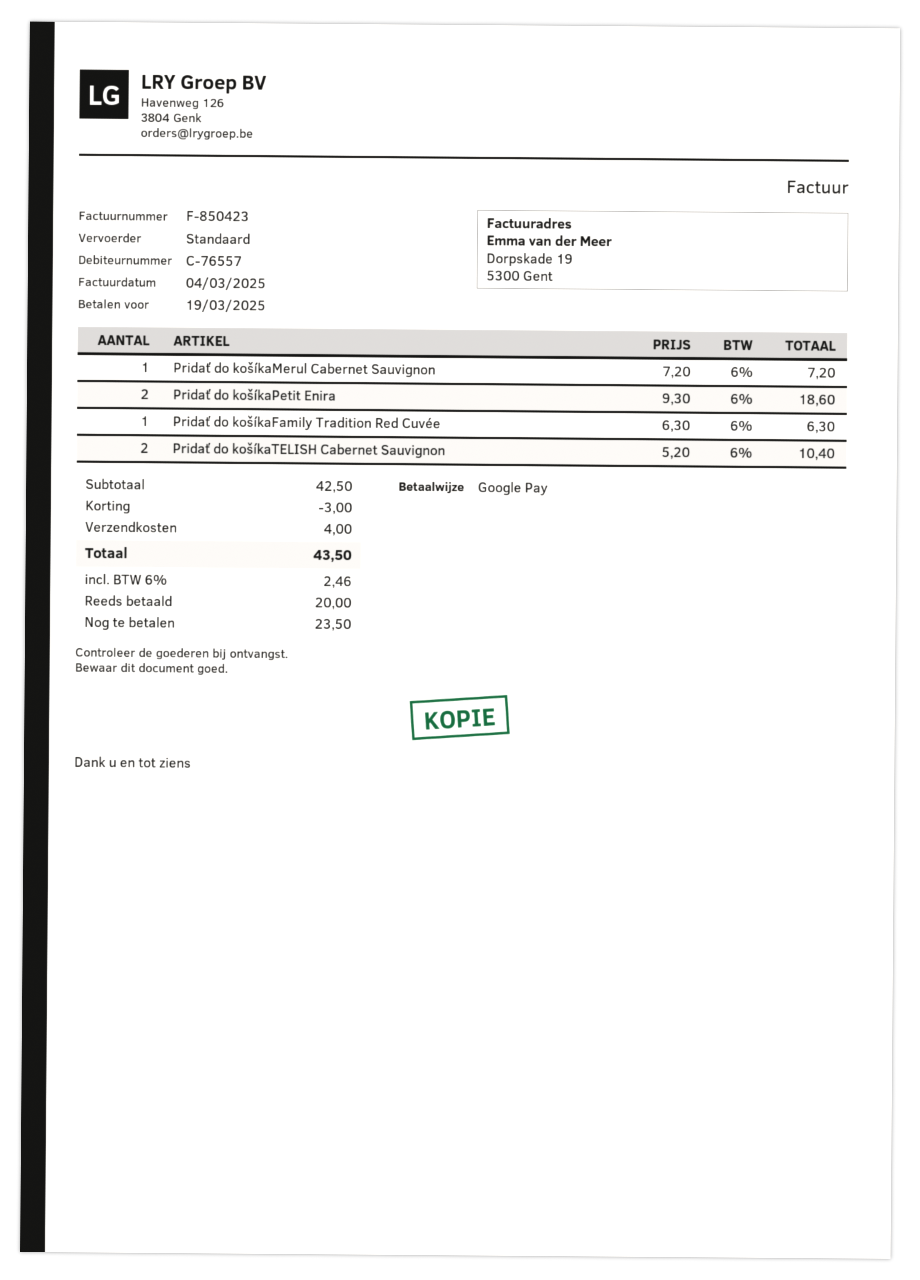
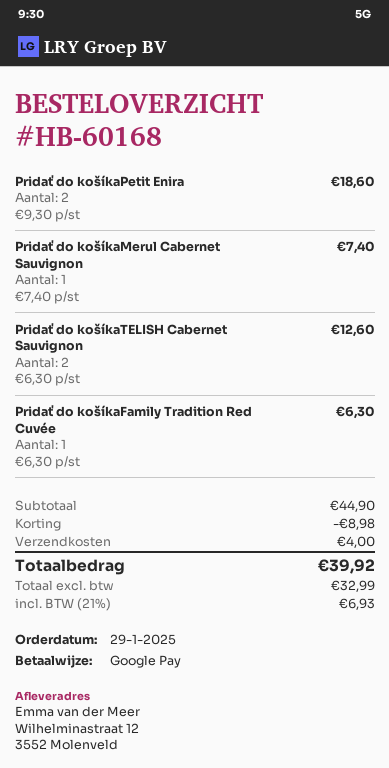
Pridať do košíkaMerul Cabernet Sauvignon: 1 x 7.20 = 7.20 -> 1 x 7.40 = 7.40
Pridať do košíkaTELISH Cabernet Sauvignon: 2 x 5.20 = 10.40 -> 2 x 6.30 = 12.60
subtotal: 42.50 -> 44.90
discount: 3.00 -> 8.98
tax: 6% = 2.46 -> 21% = 6.93
total: 43.50 -> 39.92

